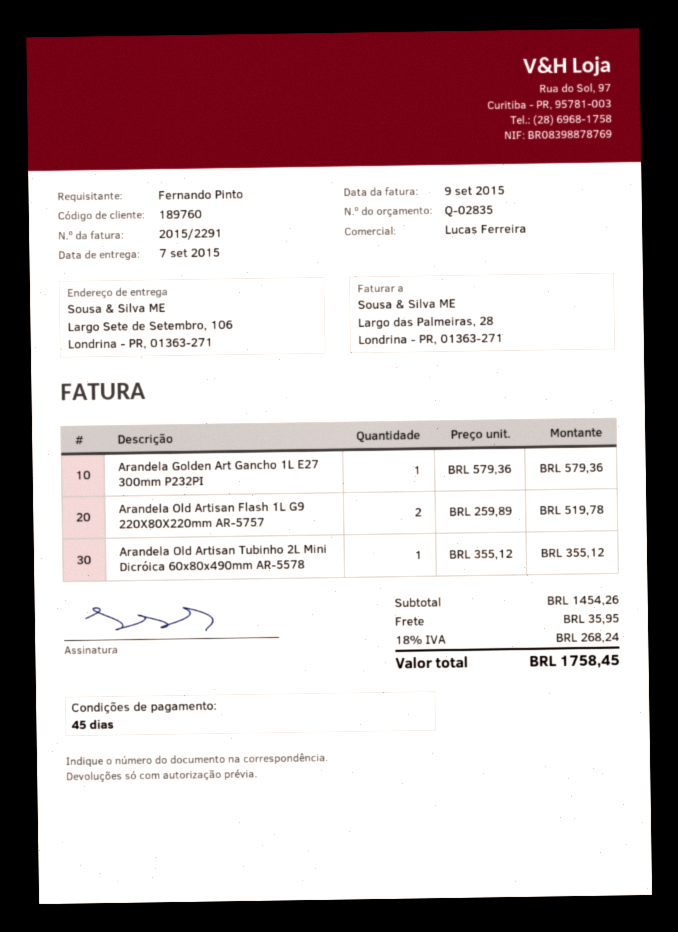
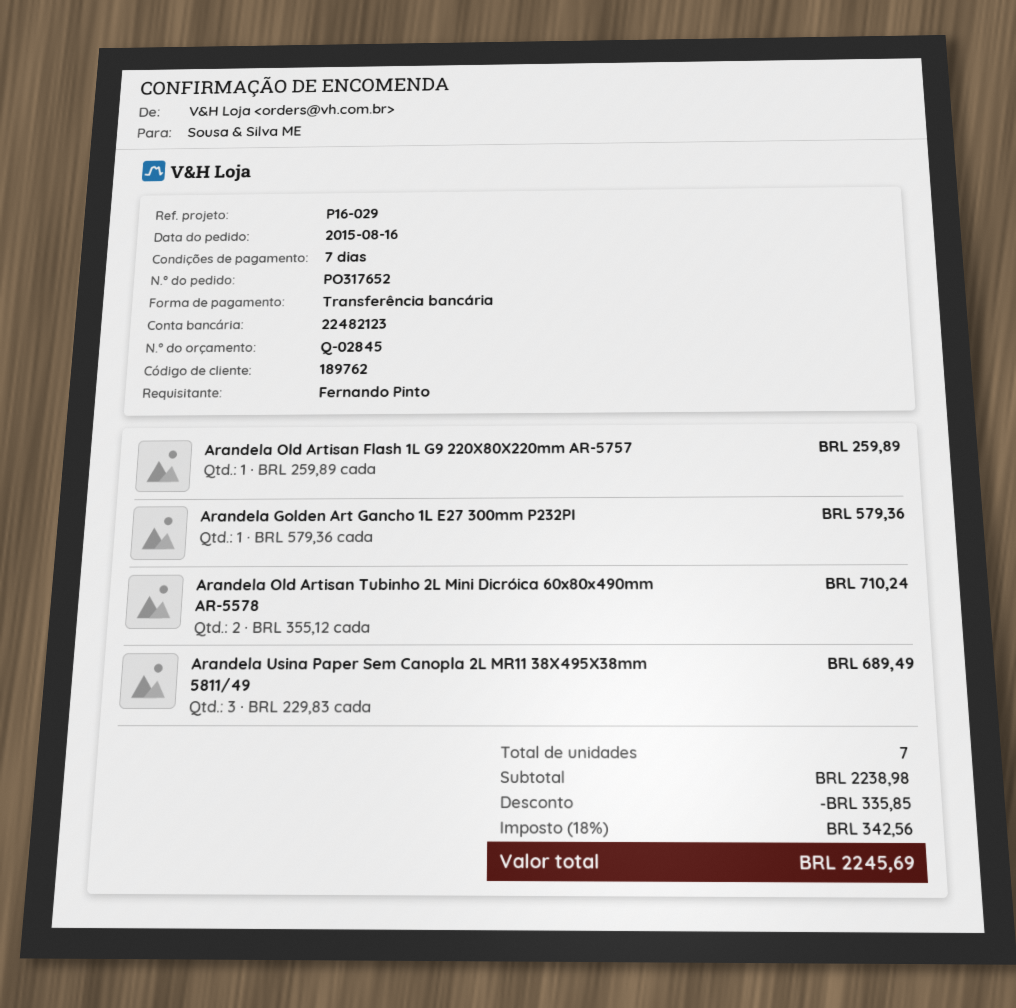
quote number: Q-02835 -> Q-02845
payment terms: 45 days -> 7 days
customer number: 189760 -> 189762
Arandela Old Artisan Flash 1L G9 220X80X220mm AR-5757: 2 x 259.89 = 519.78 -> 1 x 259.89 = 259.89
Arandela Old Artisan Tubinho 2L Mini Dicróica 60x80x490mm AR-5578: 1 x 355.12 = 355.12 -> 2 x 355.12 = 710.24
Arandela Usina Paper Sem Canopla 2L MR11 38X495X38mm 5811/49: none -> 3 x 229.83 = 689.49
subtotal: 1454.26 -> 2238.98
discount: none -> 335.85
shipping: 35.95 -> none
tax: 18% = 268.24 -> 18% = 342.56
total: 1758.45 -> 2245.69

